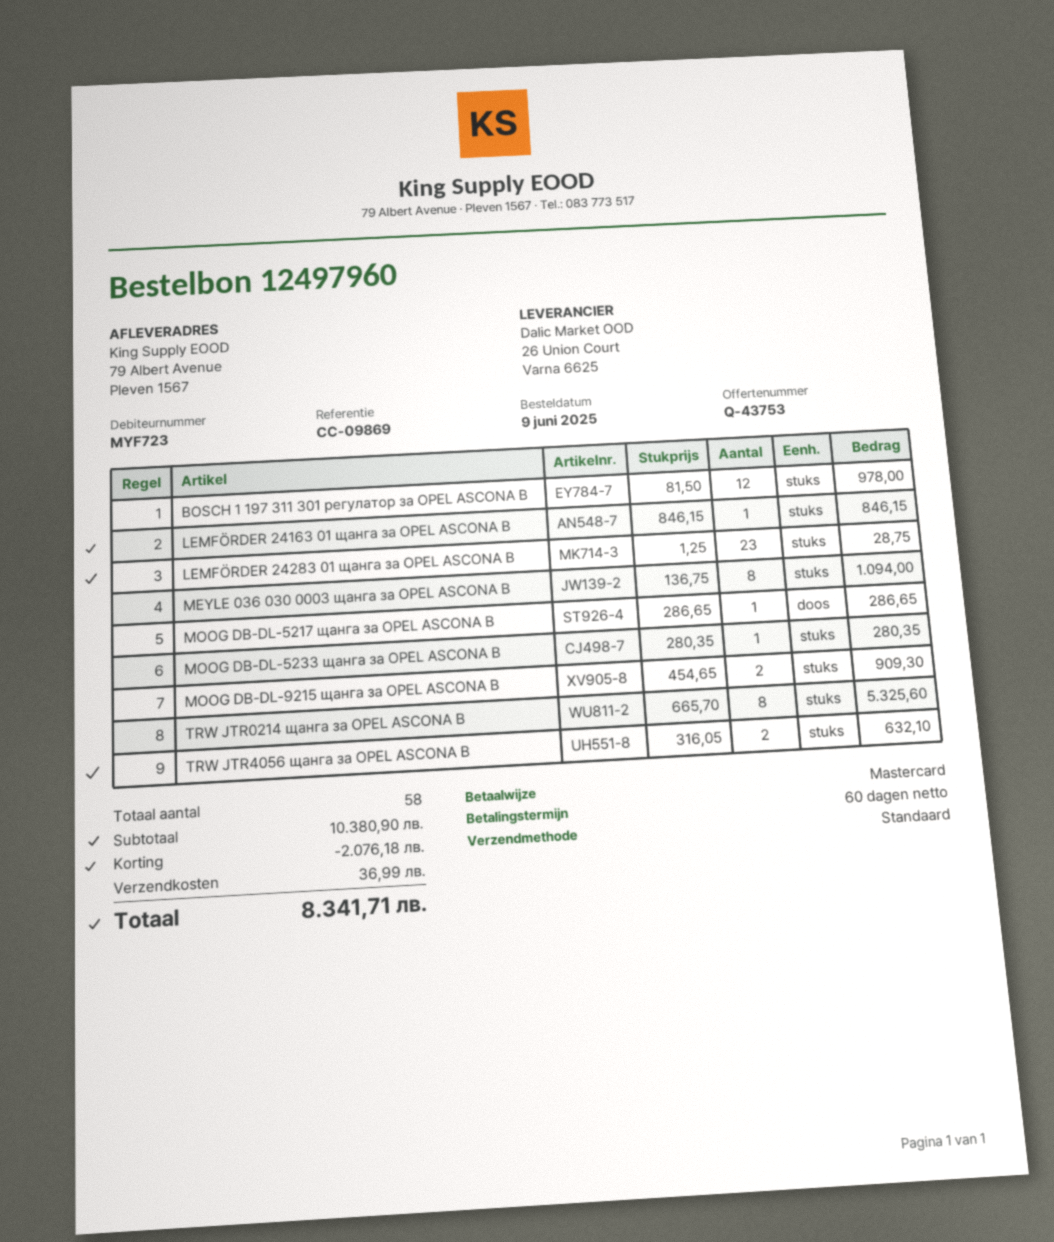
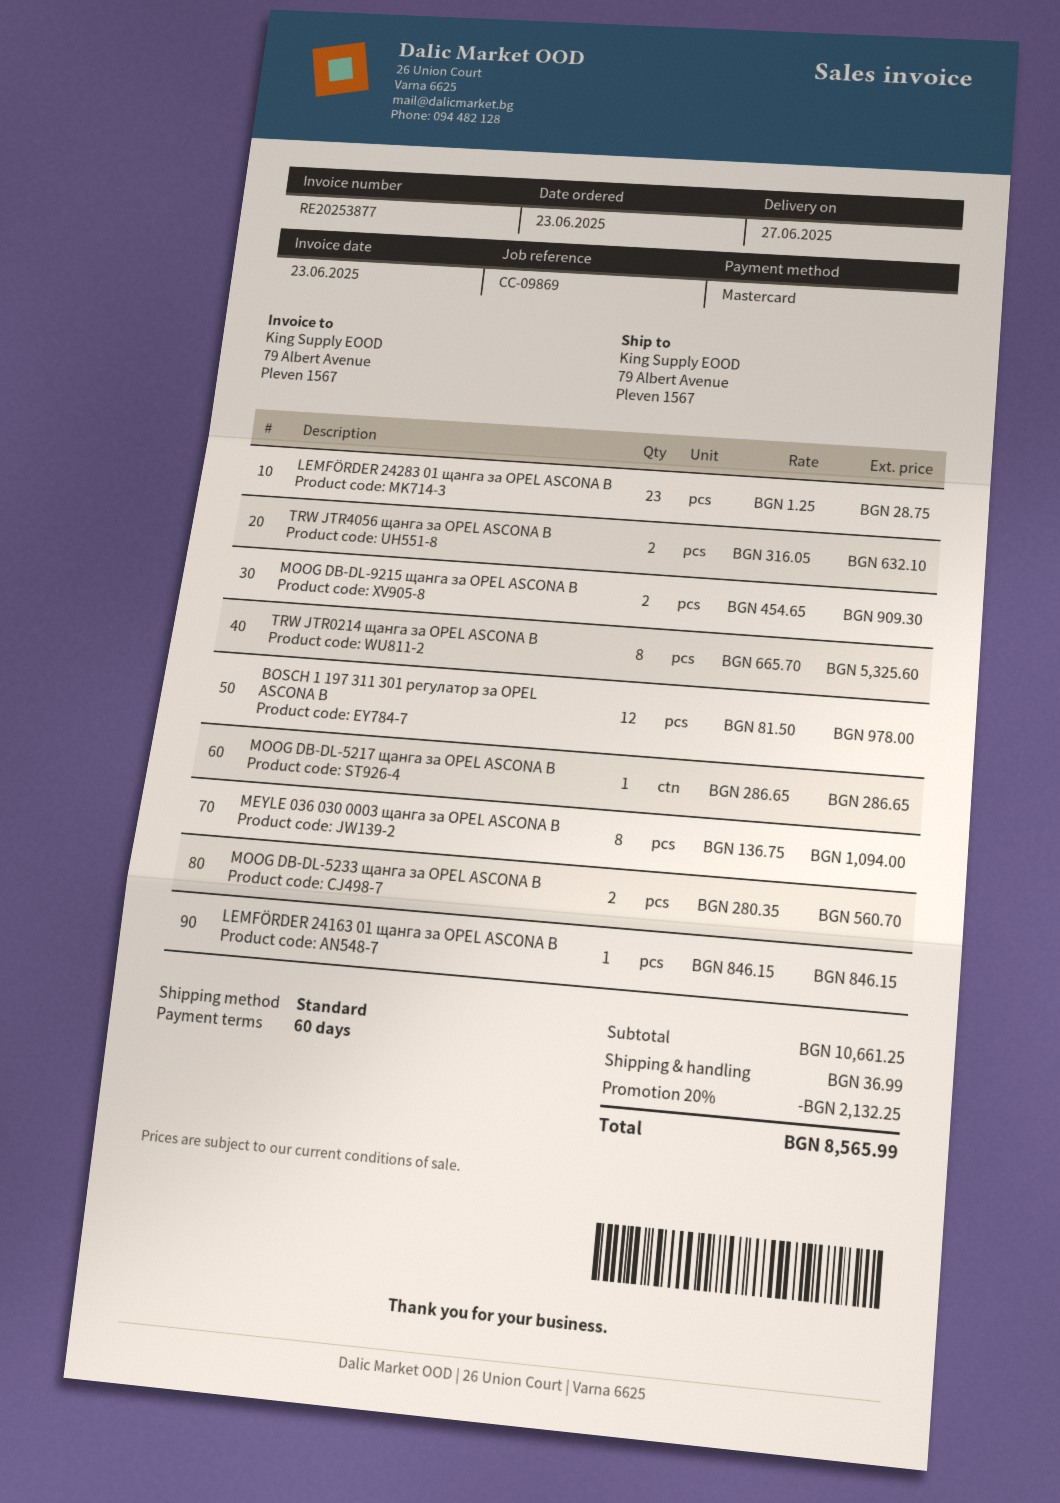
order date: 2025-06-09 -> 2025-06-23
MOOG DB-DL-5233 щанга за OPEL ASCONA B: 1 x 280.35 = 280.35 -> 2 x 280.35 = 560.70
subtotal: 10380.90 -> 10661.25
discount: 2076.18 -> 2132.25
total: 8341.71 -> 8565.99

